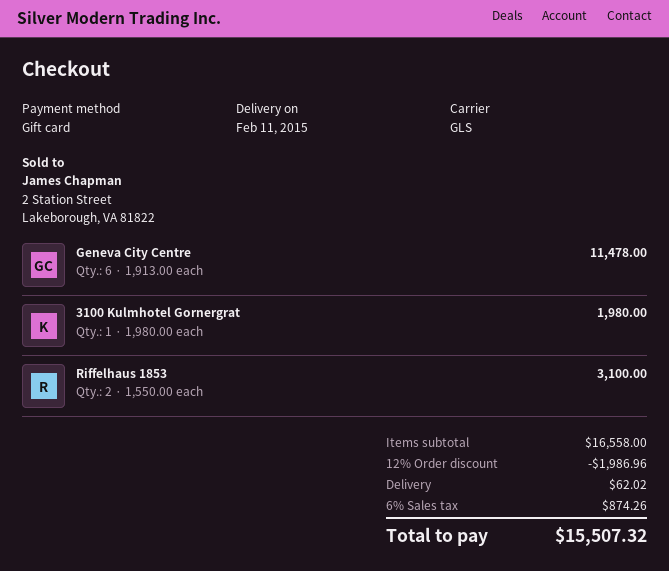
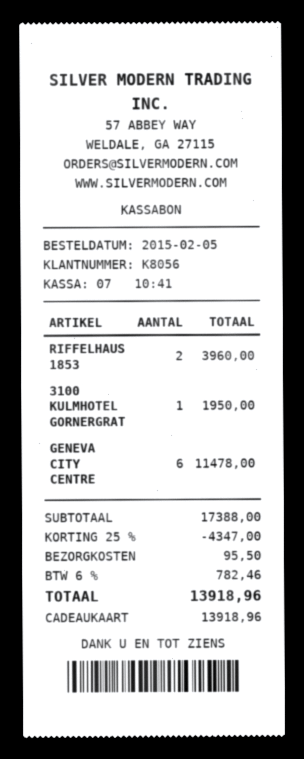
3100 Kulmhotel Gornergrat: 1 for 1980.00 -> 1 for 1950.00
Riffelhaus 1853: 2 for 3100.00 -> 2 for 3960.00
subtotal: 16558.00 -> 17388.00
discount: 12% = 1986.96 -> 25% = 4347.00
shipping: 62.02 -> 95.50
tax: 6% = 874.26 -> 6% = 782.46
total: 15507.32 -> 13918.96

